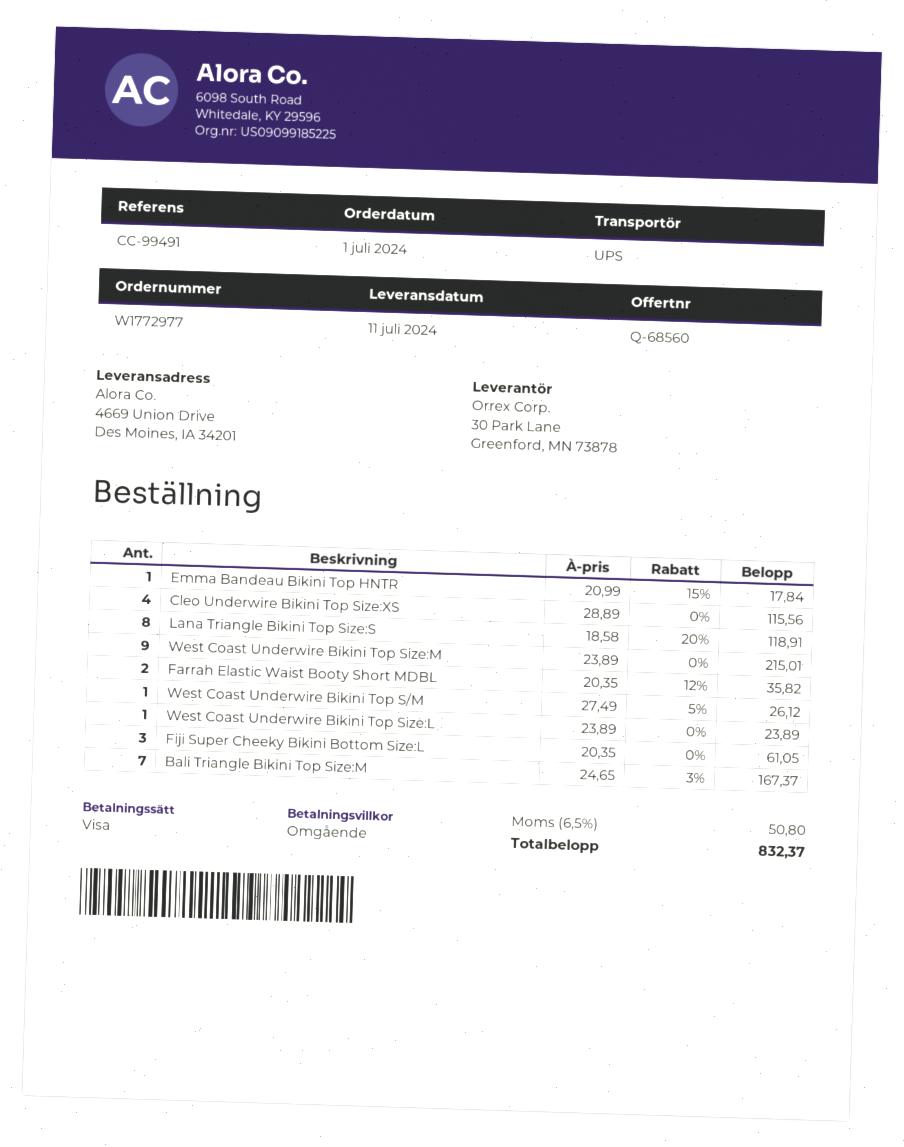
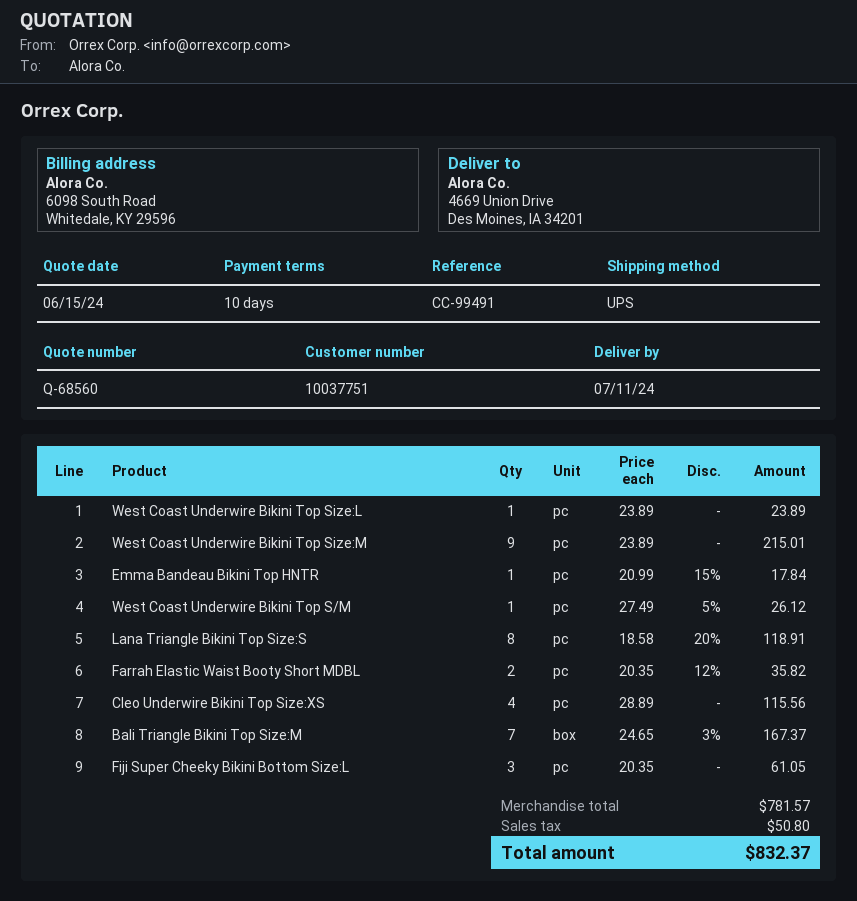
payment terms: on receipt -> 10 days

